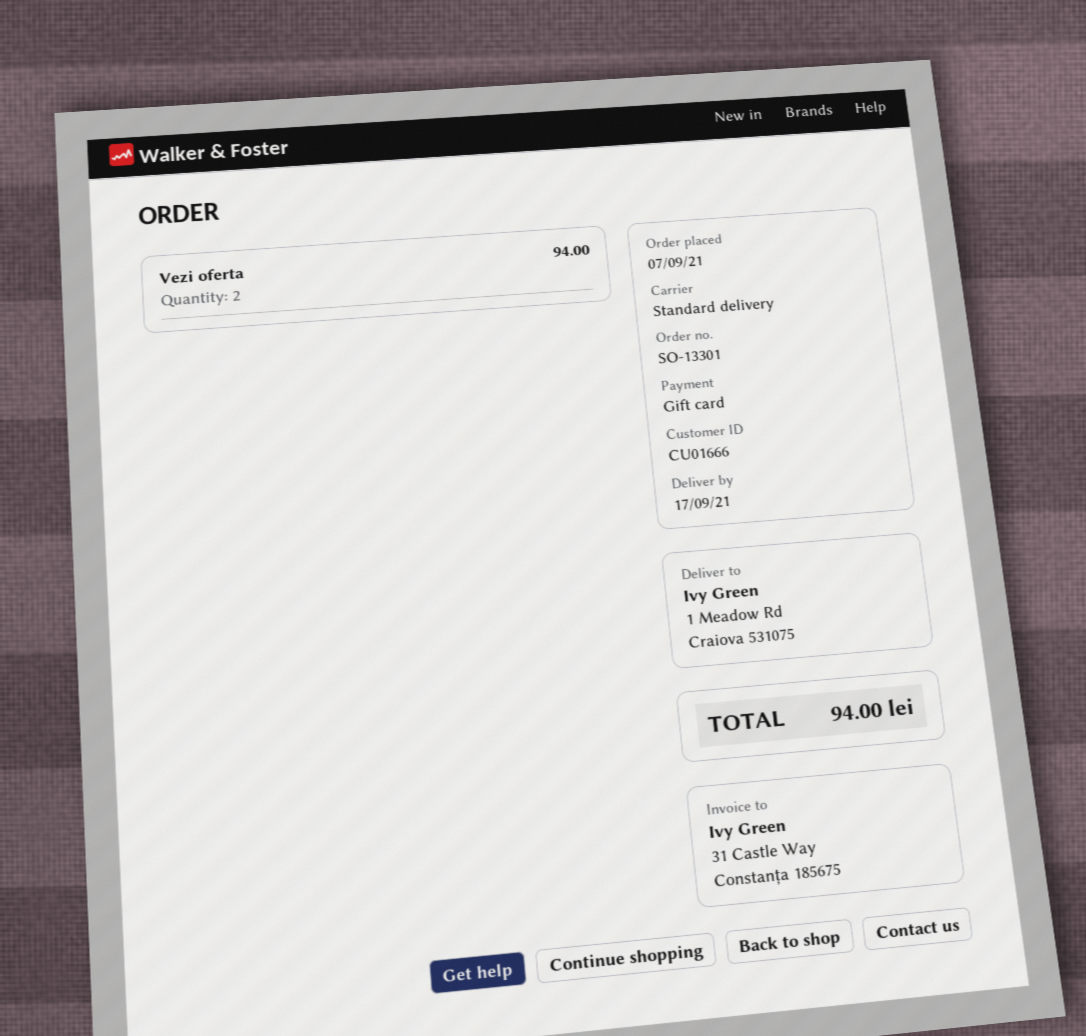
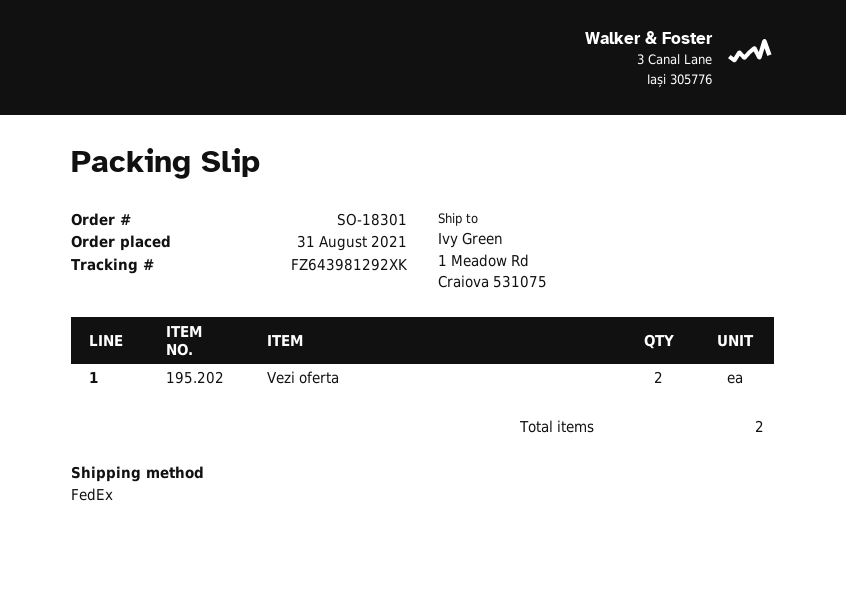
order number: SO-13301 -> SO-18301
order date: 2021-09-07 -> 2021-08-31
shipping method: standard -> FedEx

